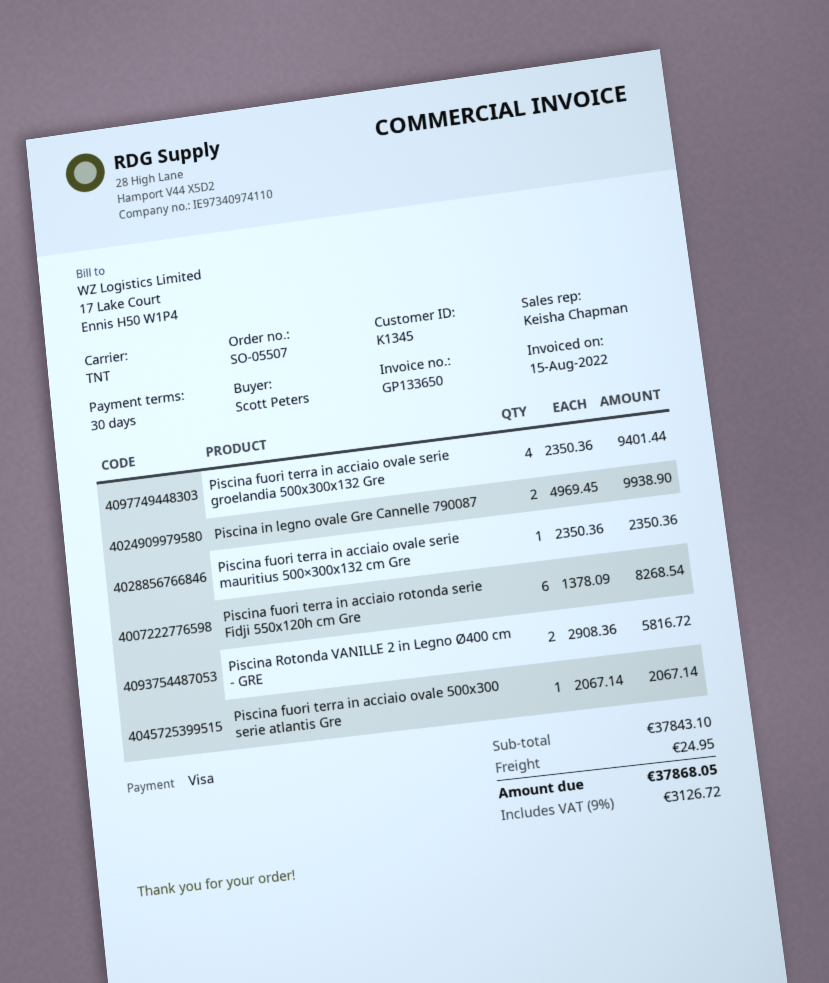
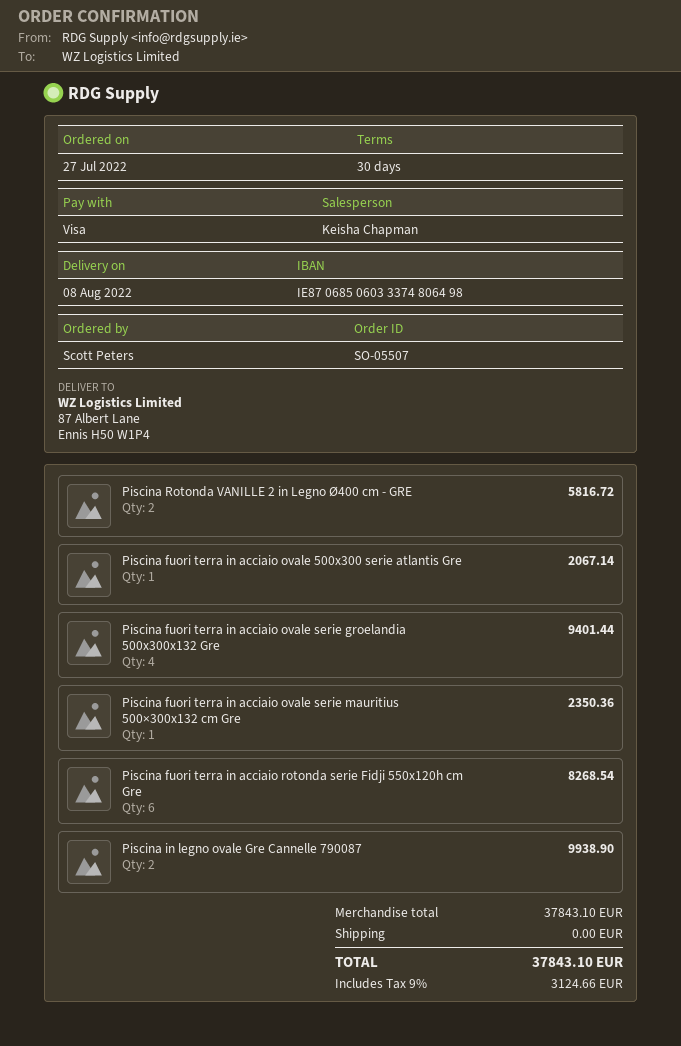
shipping: 24.95 -> 0.00
tax: 9% = 3126.72 -> 9% = 3124.66
total: 37868.05 -> 37843.10

